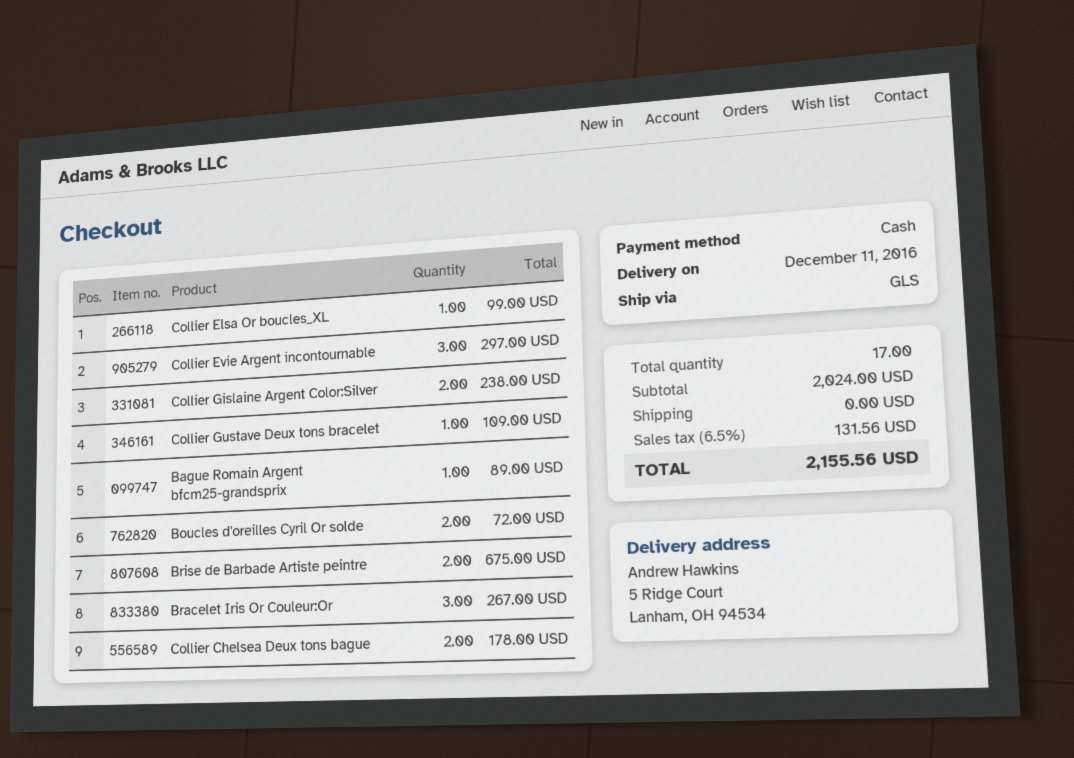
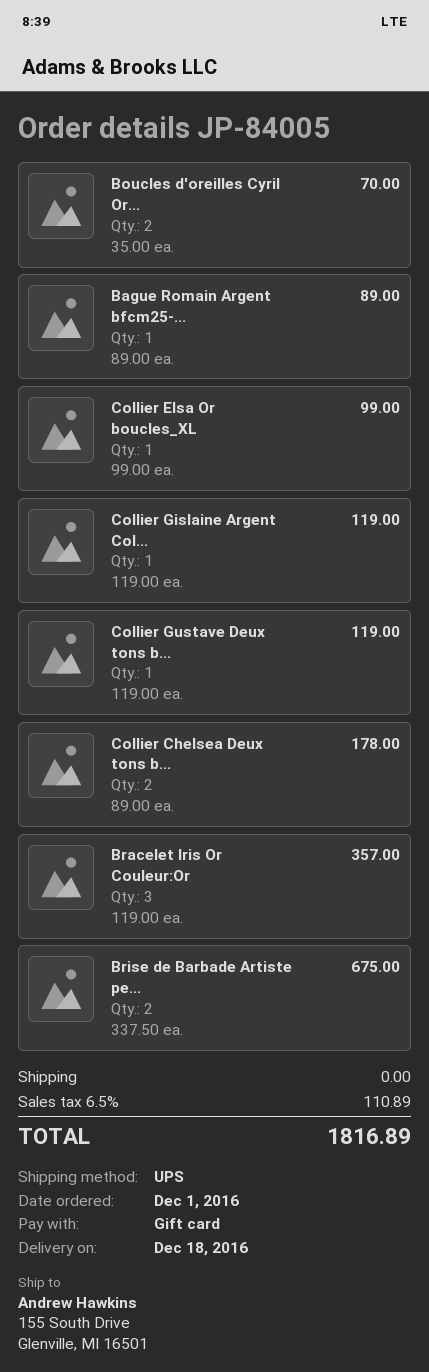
delivery date: 2016-12-11 -> 2016-12-18
payment method: cash -> gift card
shipping method: GLS -> UPS
ship to: 5 Ridge Court, Lanham, OH 94534 -> 155 South Drive, Glenville, MI 16501
Collier Evie Argent incontournable: 3 for 297.00 -> none
Collier Gislaine Argent Color:Silver: 2 for 238.00 -> 1 for 119.00
Collier Gustave Deux tons bracelet: 1 for 109.00 -> 1 for 119.00
Boucles d'oreilles Cyril Or solde: 2 for 72.00 -> 2 for 70.00
Bracelet Iris Or Couleur:Or: 3 for 267.00 -> 3 for 357.00
tax: 6.5% = 131.56 -> 6.5% = 110.89
total: 2155.56 -> 1816.89

